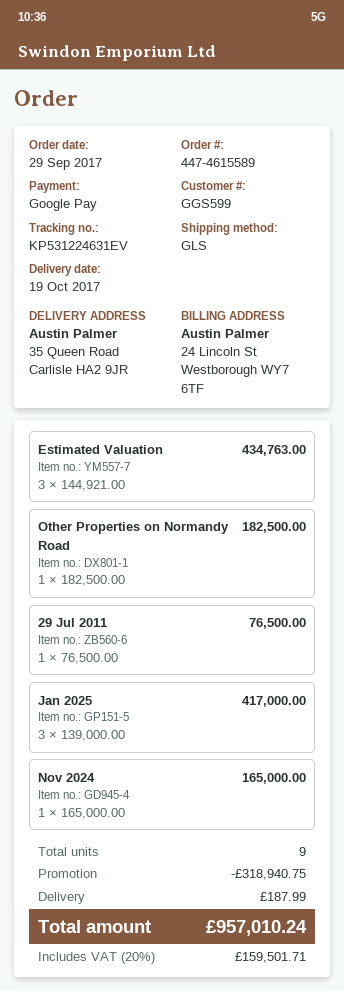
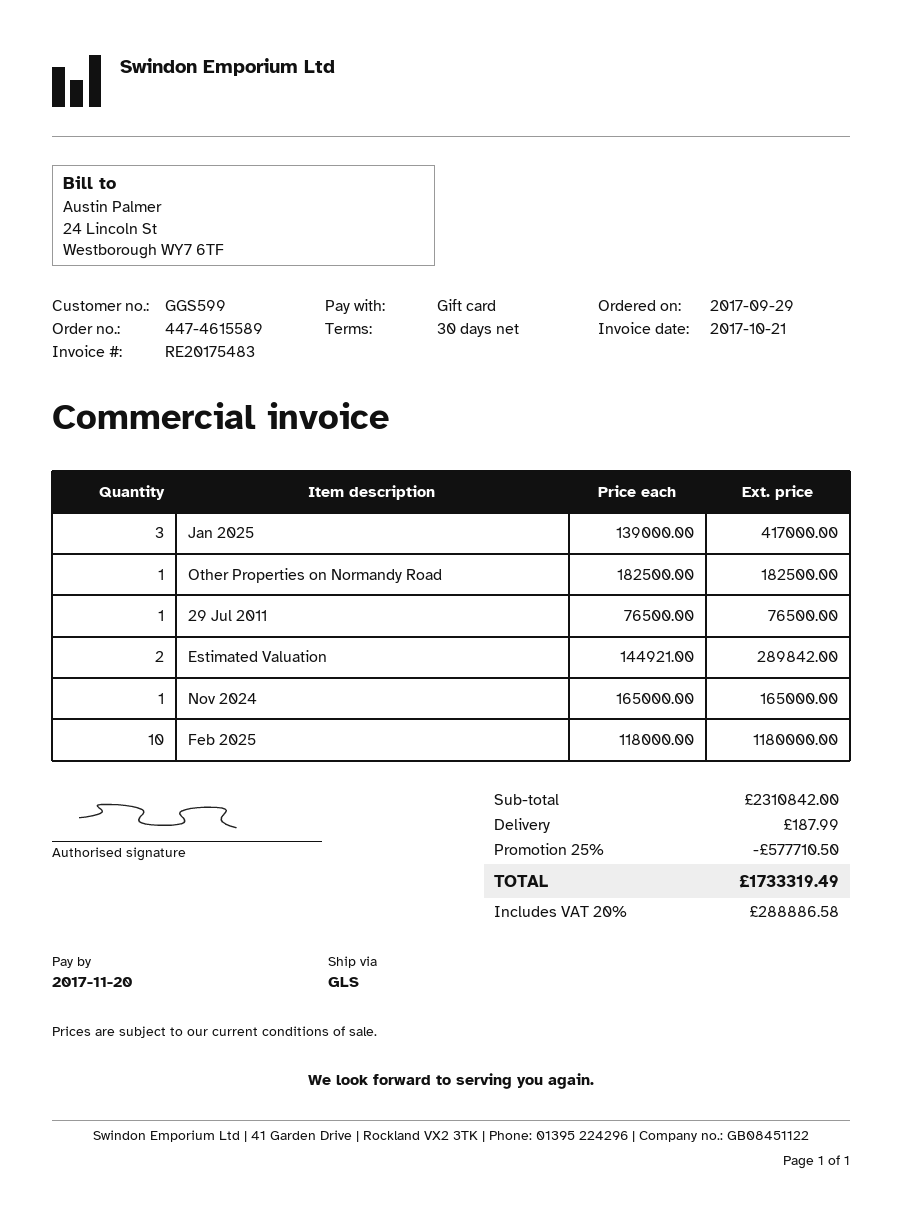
payment method: Google Pay -> gift card
Estimated Valuation: 3 x 144921.00 = 434763.00 -> 2 x 144921.00 = 289842.00
Feb 2025: none -> 10 x 118000.00 = 1180000.00
discount: 318940.75 -> 577710.50
tax: 20% = 159501.71 -> 20% = 288886.58
total: 957010.24 -> 1733319.49

